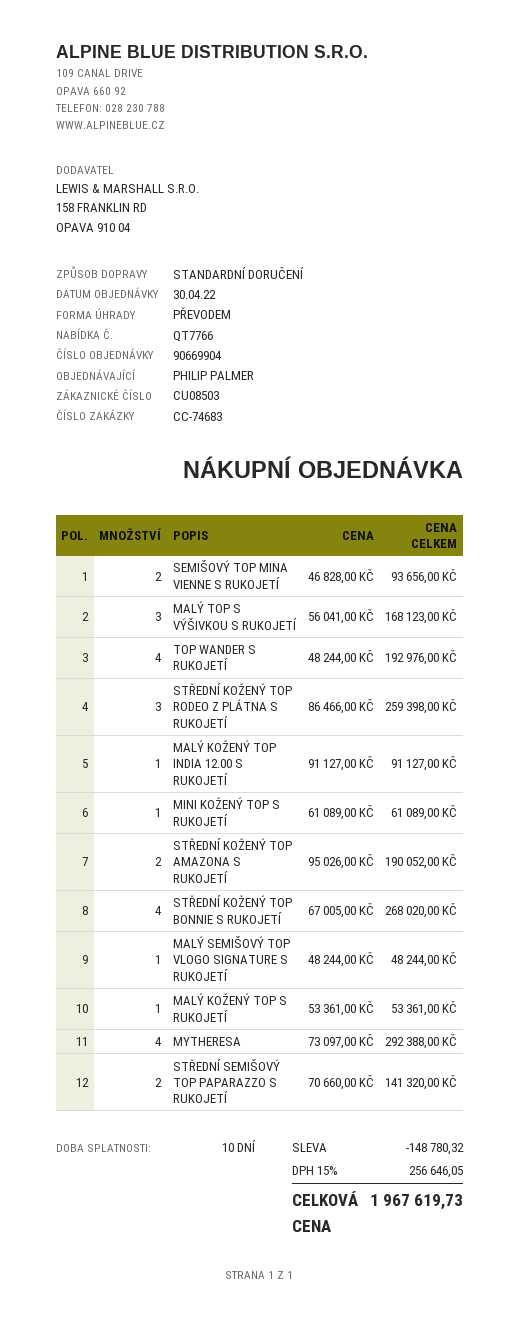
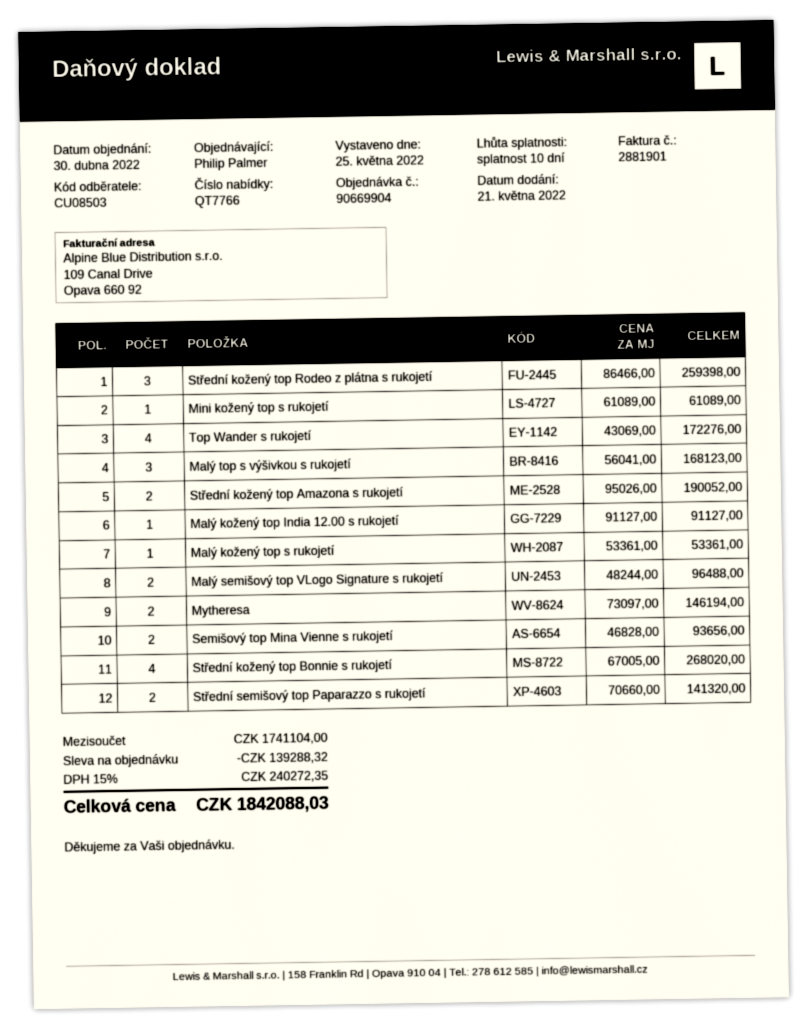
TOP WANDER S RUKOJETÍ: 4 x 48244.00 = 192976.00 -> 4 x 43069.00 = 172276.00
MALÝ SEMIŠOVÝ TOP VLOGO SIGNATURE S RUKOJETÍ: 1 x 48244.00 = 48244.00 -> 2 x 48244.00 = 96488.00
MYTHERESA: 4 x 73097.00 = 292388.00 -> 2 x 73097.00 = 146194.00
discount: 148780.32 -> 139288.32
tax: 15% = 256646.05 -> 15% = 240272.35
total: 1967619.73 -> 1842088.03

